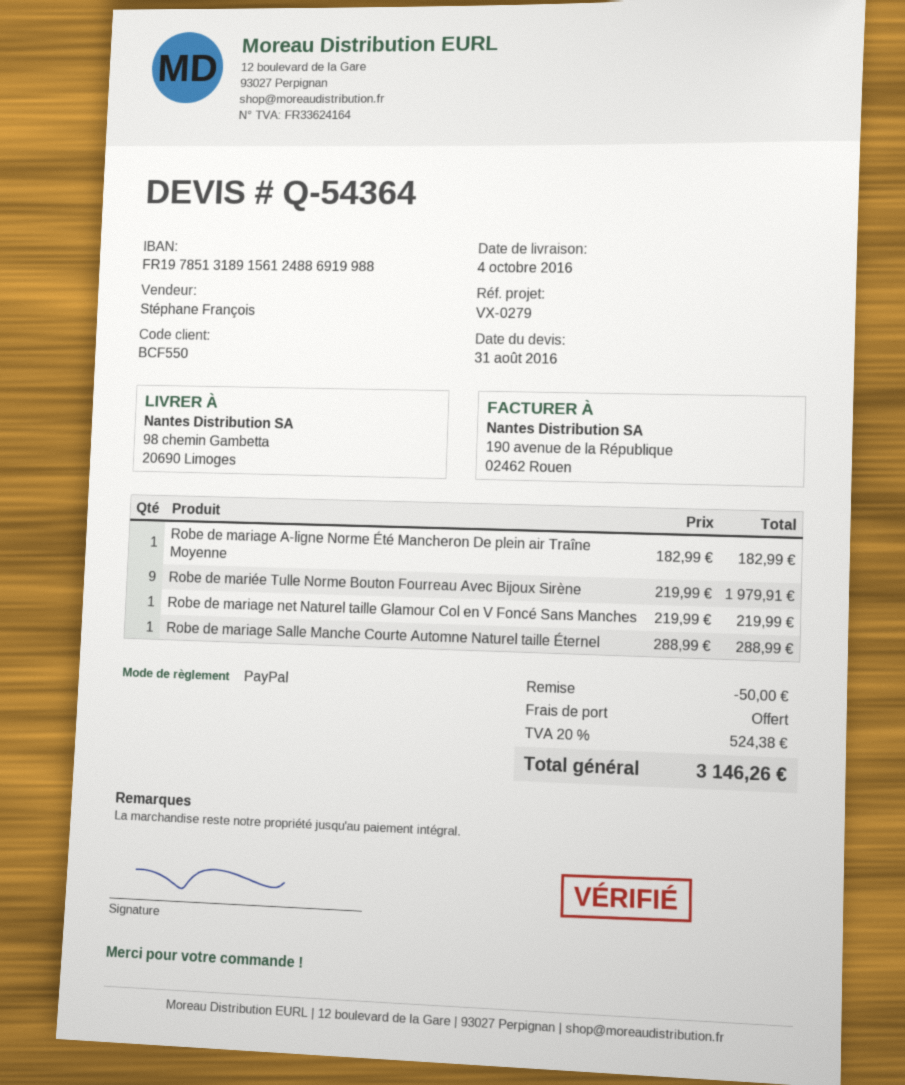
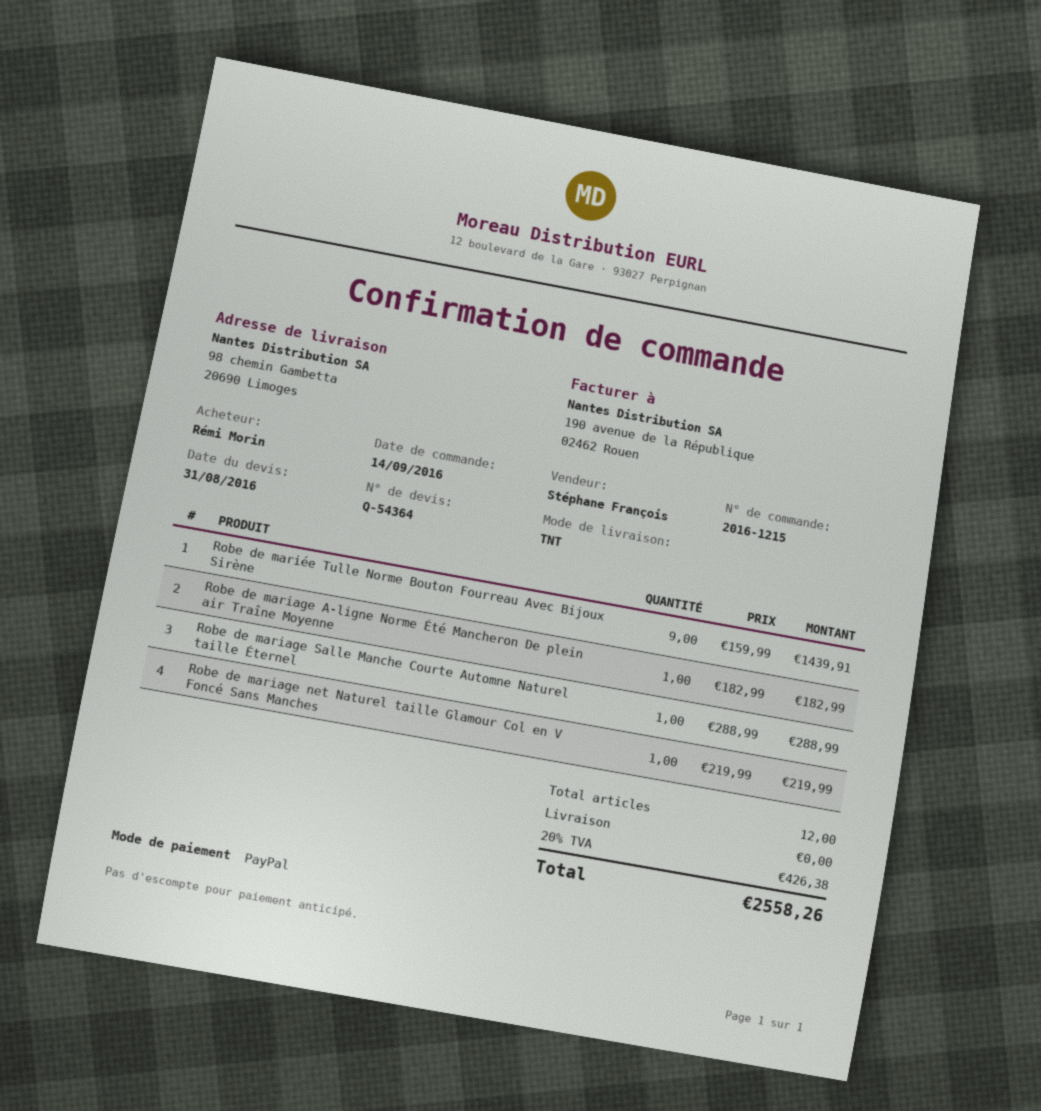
Robe de mariée Tulle Norme Bouton Fourreau Avec Bijoux Sirène: 9 x 219.99 = 1979.91 -> 9 x 159.99 = 1439.91
discount: 50.00 -> none
tax: 20% = 524.38 -> 20% = 426.38
total: 3146.26 -> 2558.26

